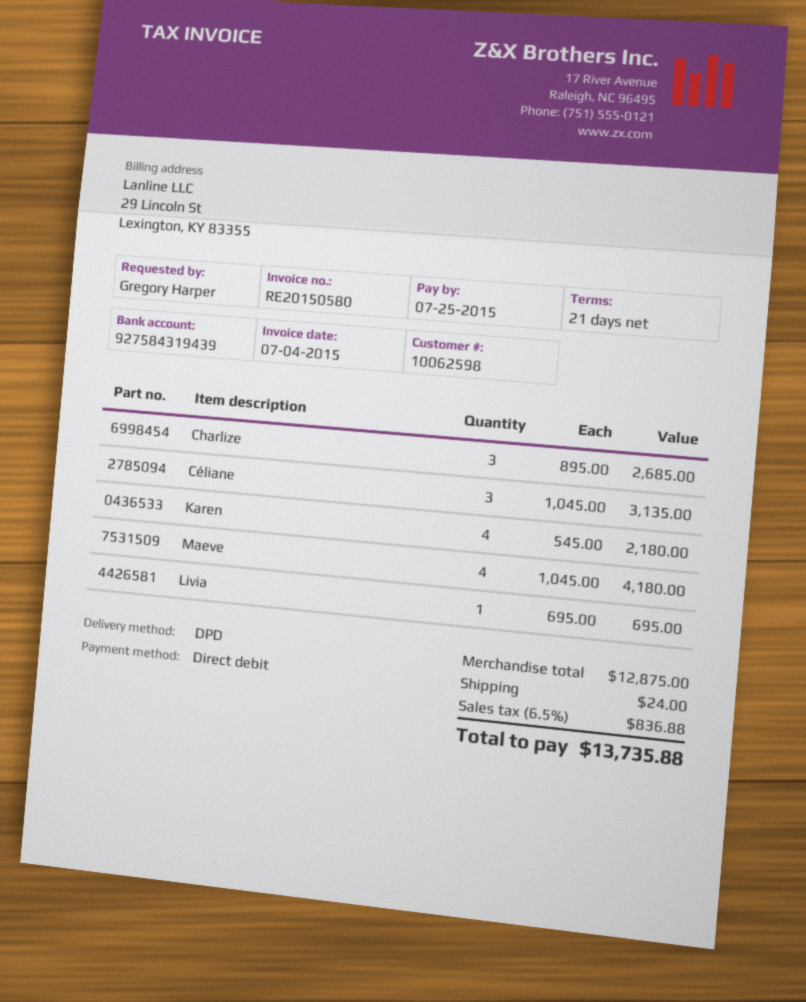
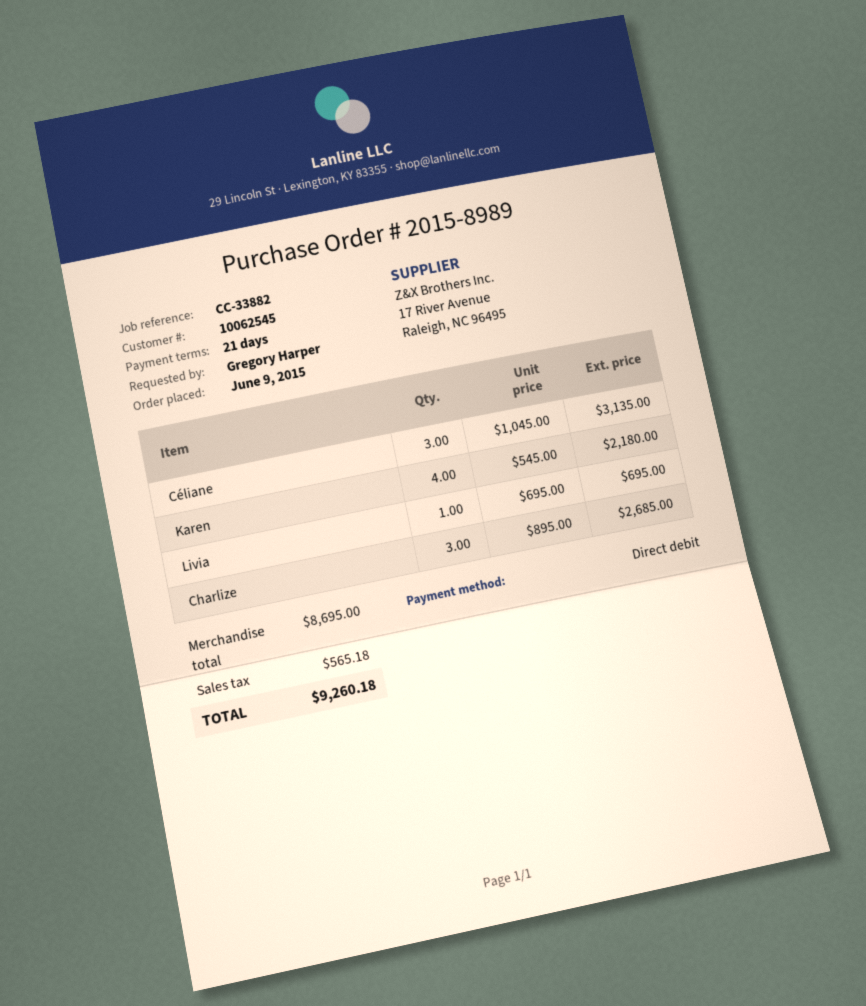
customer number: 10062598 -> 10062545
Maeve: 4 x 1045.00 = 4180.00 -> none
subtotal: 12875.00 -> 8695.00
shipping: 24.00 -> none
tax: 836.88 -> 565.18
total: 13735.88 -> 9260.18

